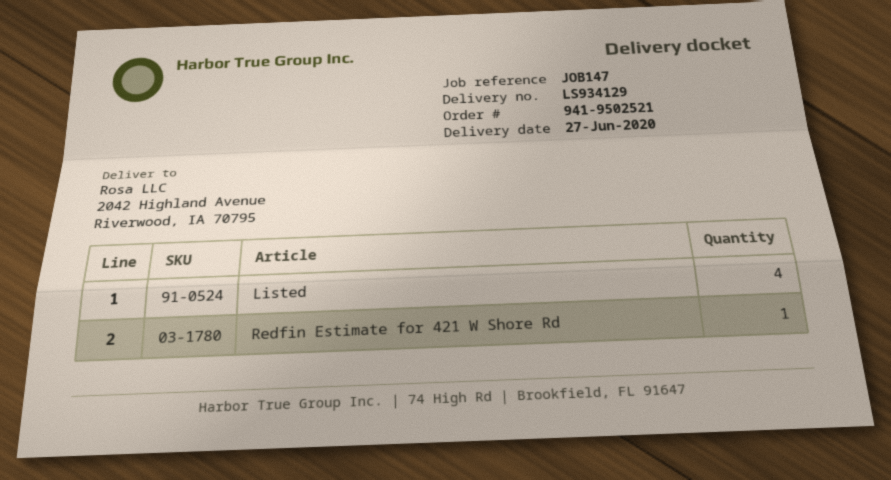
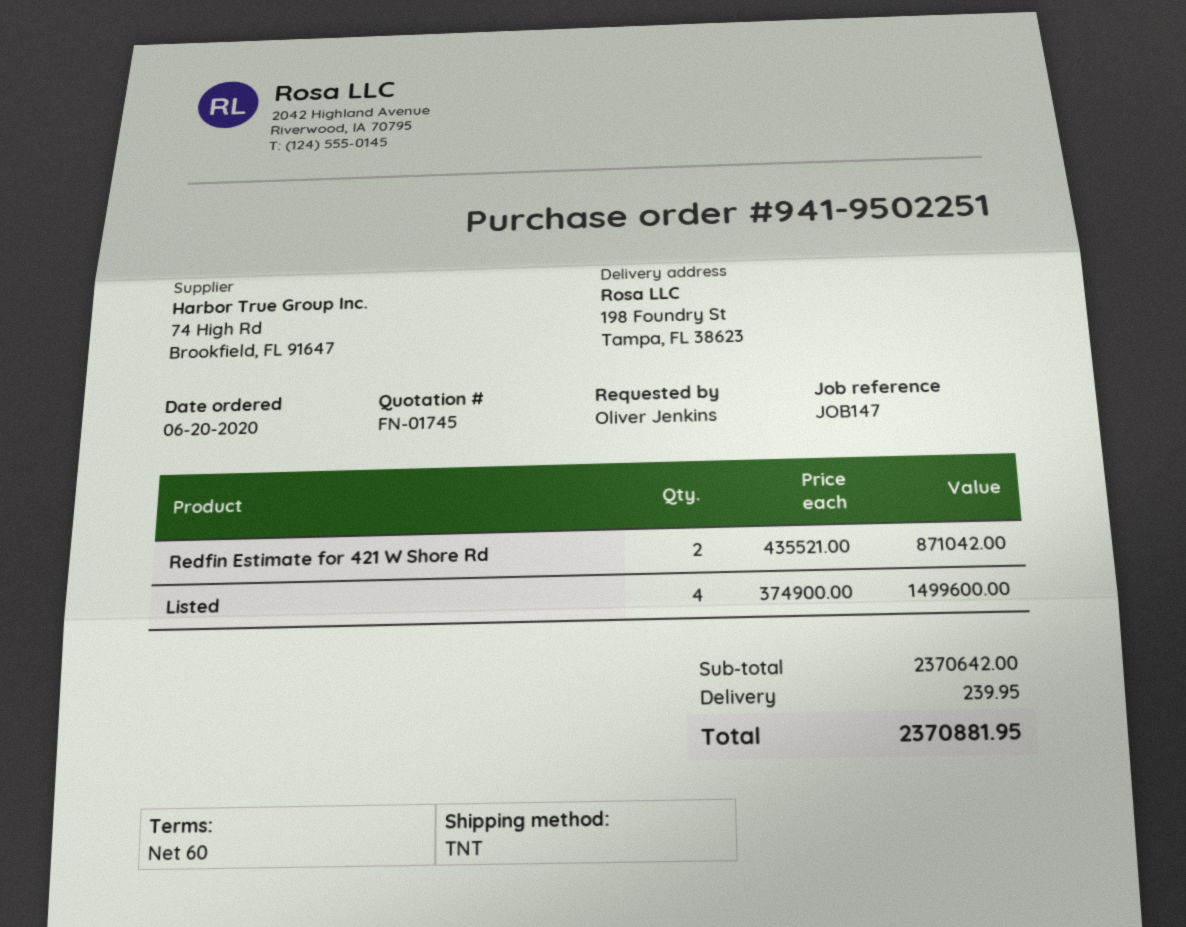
order number: 941-9502521 -> 941-9502251
ship to: 2042 Highland Avenue, Riverwood, IA 70795 -> 198 Foundry St, Tampa, FL 38623
Redfin Estimate for 421 W Shore Rd: 1 -> 2

